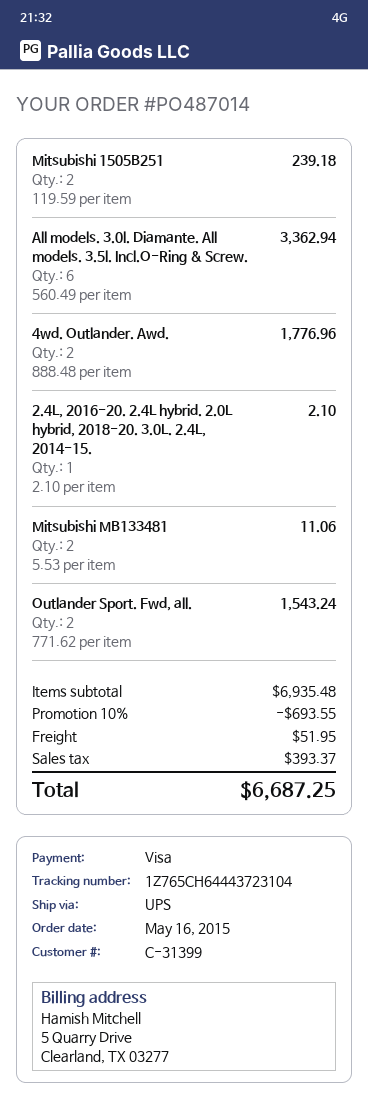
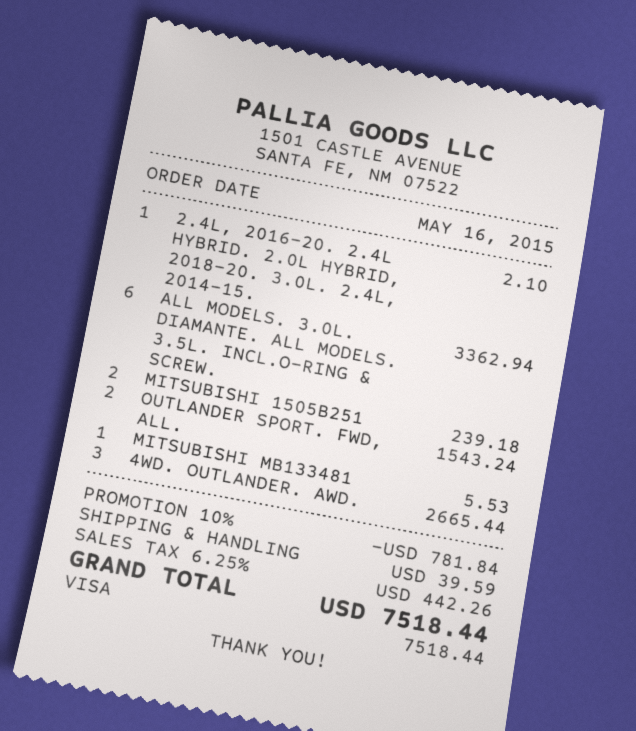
4wd. Outlander. Awd.: 2 for 1776.96 -> 3 for 2665.44
Mitsubishi MB133481: 2 for 11.06 -> 1 for 5.53
discount: 10% = 693.55 -> 10% = 781.84
shipping: 51.95 -> 39.59
tax: 393.37 -> 442.26
total: 6687.25 -> 7518.44

